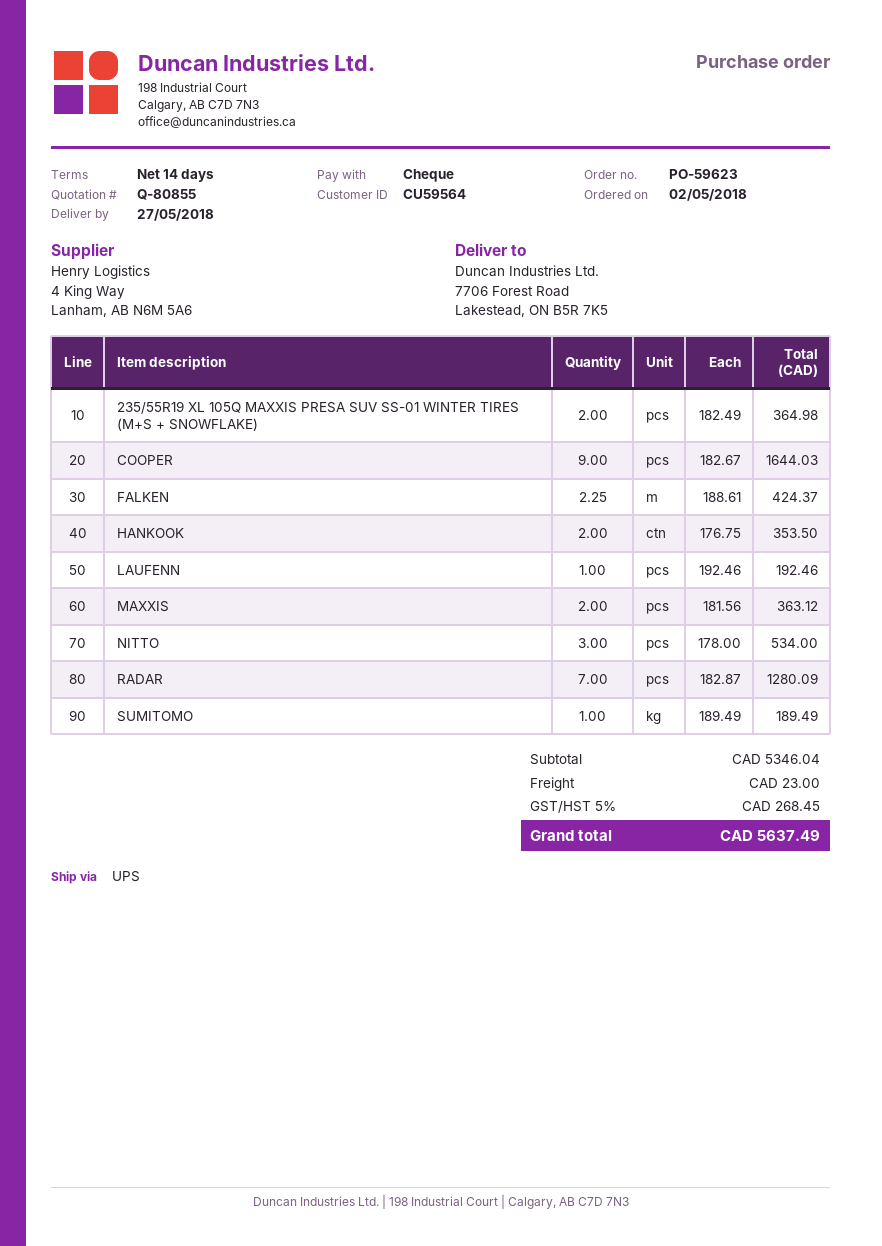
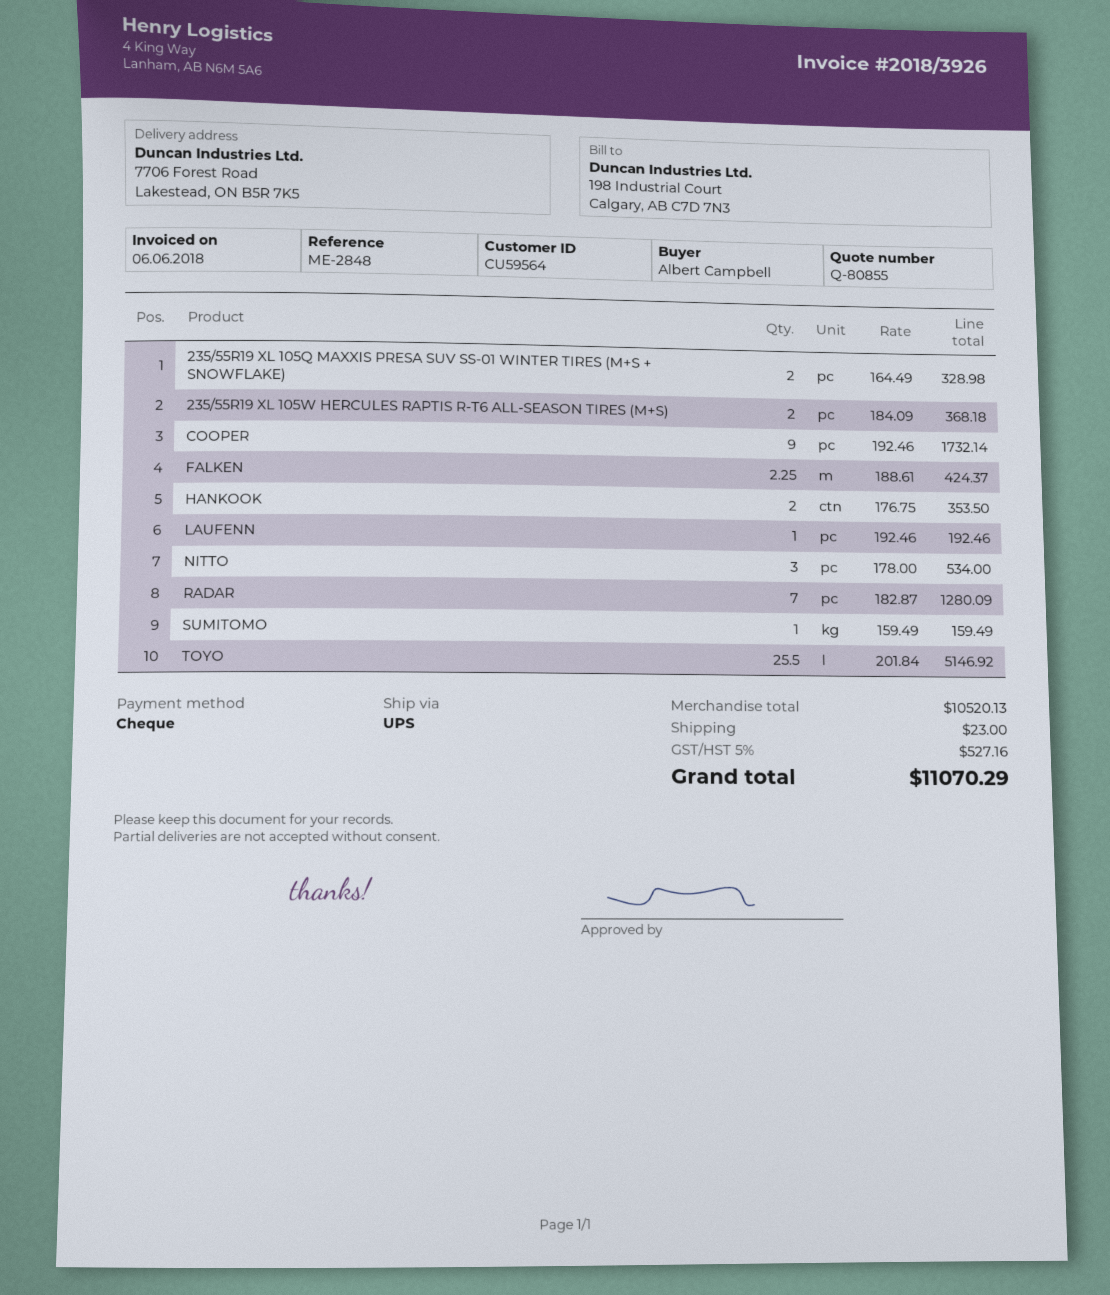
235/55R19 XL 105Q MAXXIS PRESA SUV SS-01 WINTER TIRES (M+S + SNOWFLAKE): 2 x 182.49 = 364.98 -> 2 x 164.49 = 328.98
COOPER: 9 x 182.67 = 1644.03 -> 9 x 192.46 = 1732.14
MAXXIS: 2 x 181.56 = 363.12 -> none
SUMITOMO: 1 x 189.49 = 189.49 -> 1 x 159.49 = 159.49
235/55R19 XL 105W HERCULES RAPTIS R-T6 ALL-SEASON TIRES (M+S): none -> 2 x 184.09 = 368.18
TOYO: none -> 25.5 x 201.84 = 5146.92
subtotal: 5346.04 -> 10520.13
tax: 5% = 268.45 -> 5% = 527.16
total: 5637.49 -> 11070.29

